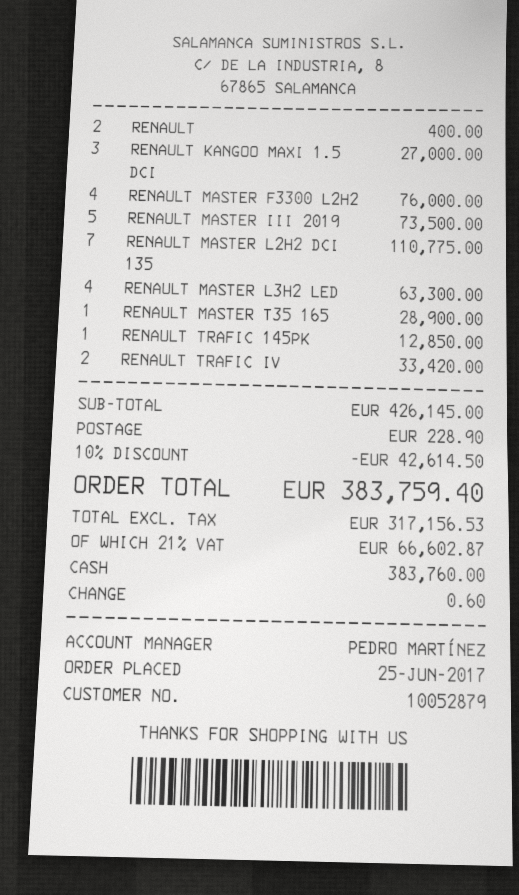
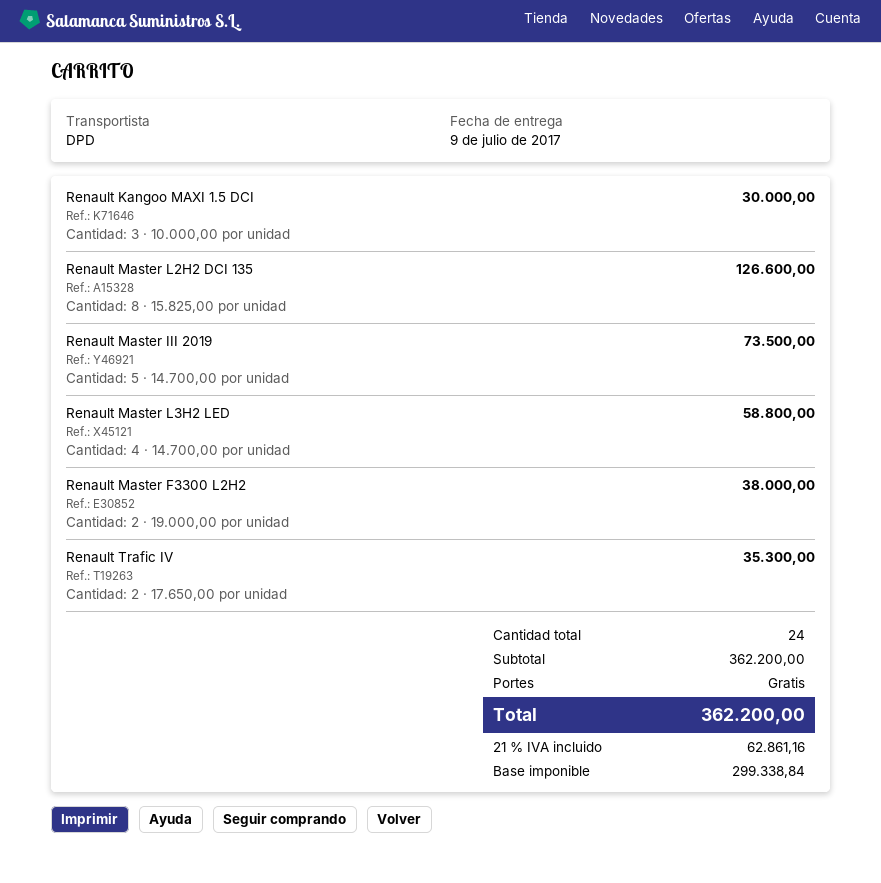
RENAULT: 2 for 400.00 -> none
RENAULT KANGOO MAXI 1.5 DCI: 3 for 27000.00 -> 3 for 30000.00
RENAULT MASTER F3300 L2H2: 4 for 76000.00 -> 2 for 38000.00
RENAULT MASTER L2H2 DCI 135: 7 for 110775.00 -> 8 for 126600.00
RENAULT MASTER L3H2 LED: 4 for 63300.00 -> 4 for 58800.00
RENAULT MASTER T35 165: 1 for 28900.00 -> none
RENAULT TRAFIC 145PK: 1 for 12850.00 -> none
RENAULT TRAFIC IV: 2 for 33420.00 -> 2 for 35300.00
subtotal: 426145.00 -> 362200.00
discount: 10% = 42614.50 -> none
shipping: 228.90 -> 0.00
net: 317156.53 -> 299338.84
tax: 21% = 66602.87 -> 21% = 62861.16
total: 383759.40 -> 362200.00

